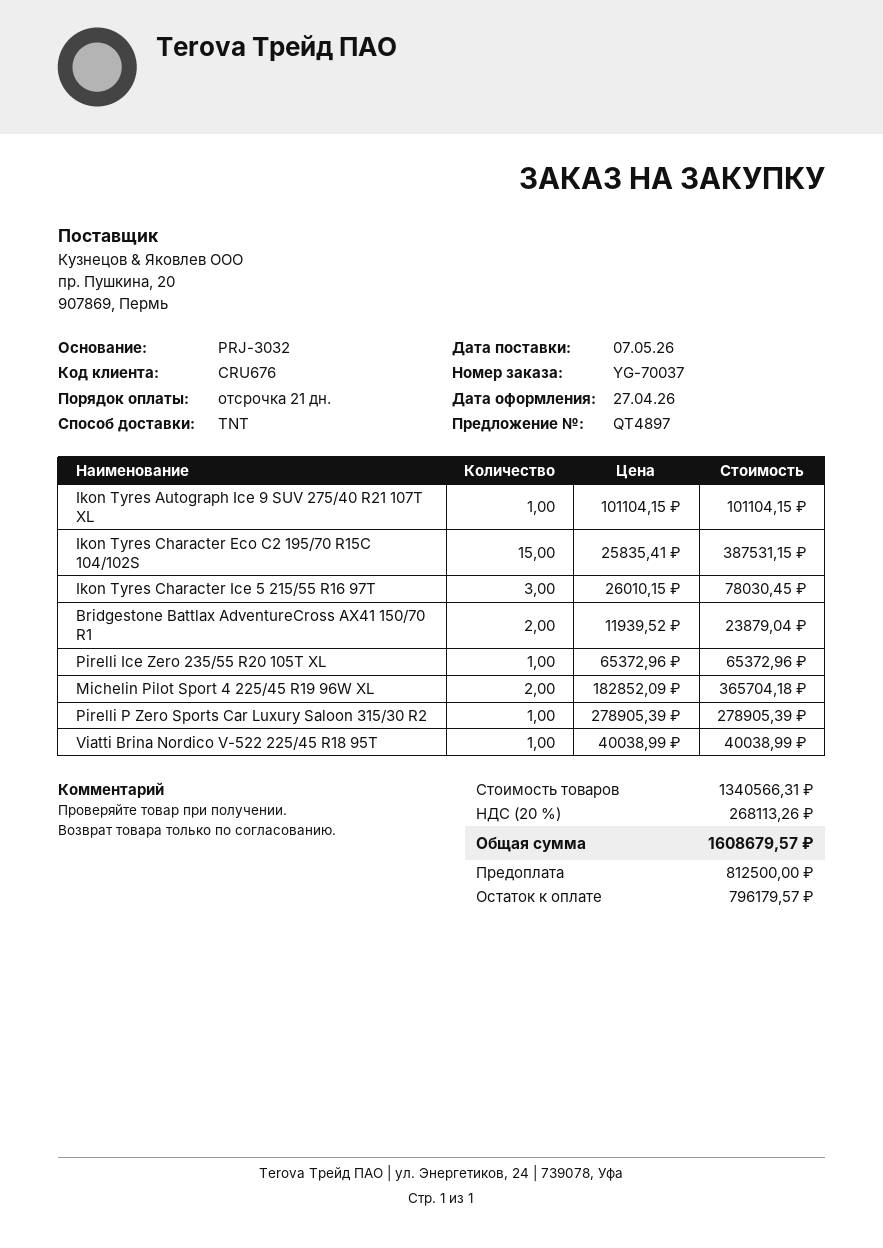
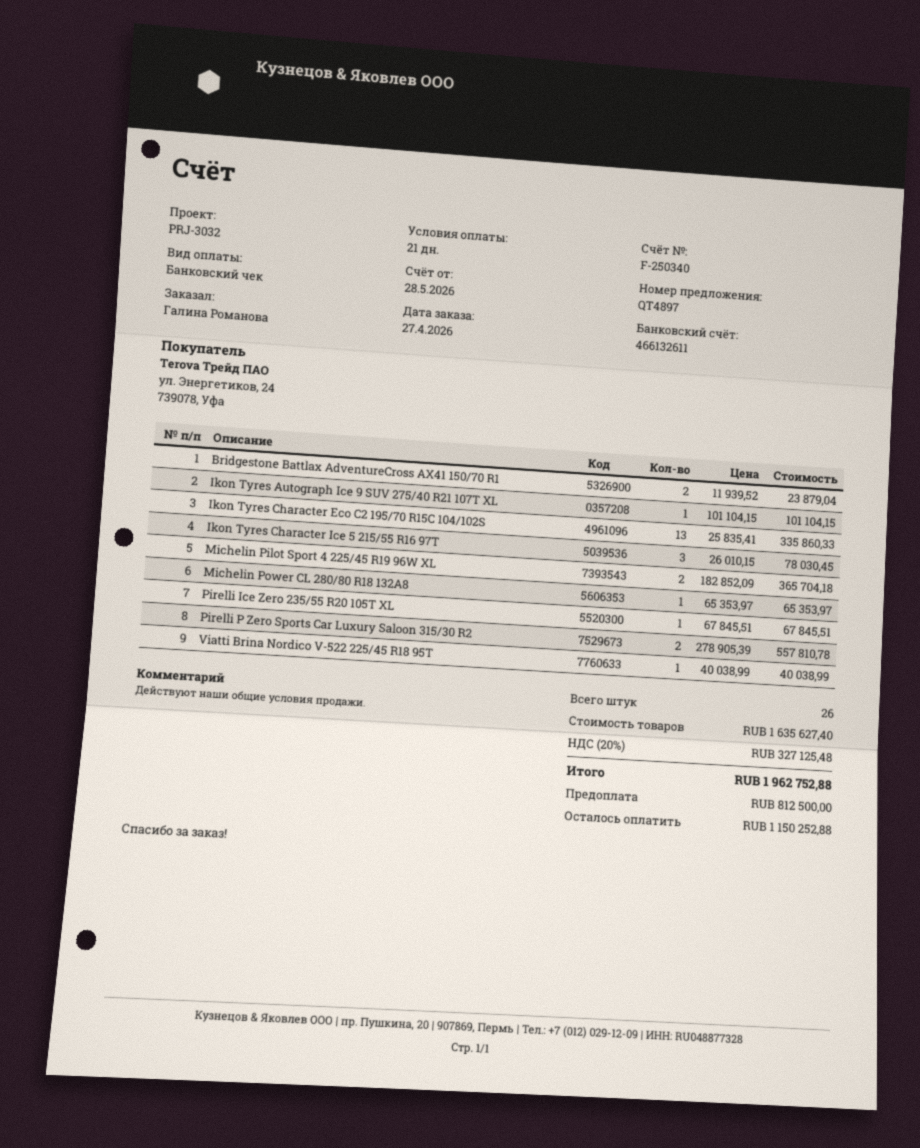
Ikon Tyres Character Eco C2 195/70 R15C 104/102S: 15 x 25835.41 = 387531.15 -> 13 x 25835.41 = 335860.33
Pirelli Ice Zero 235/55 R20 105T XL: 1 x 65372.96 = 65372.96 -> 1 x 67845.51 = 67845.51
Pirelli P Zero Sports Car Luxury Saloon 315/30 R2: 1 x 278905.39 = 278905.39 -> 2 x 278905.39 = 557810.78
Michelin Power CL 280/80 R18 132A8: none -> 1 x 65353.97 = 65353.97
subtotal: 1340566.31 -> 1635627.40
tax: 20% = 268113.26 -> 20% = 327125.48
total: 1608679.57 -> 1962752.88
balance: 796179.57 -> 1150252.88

